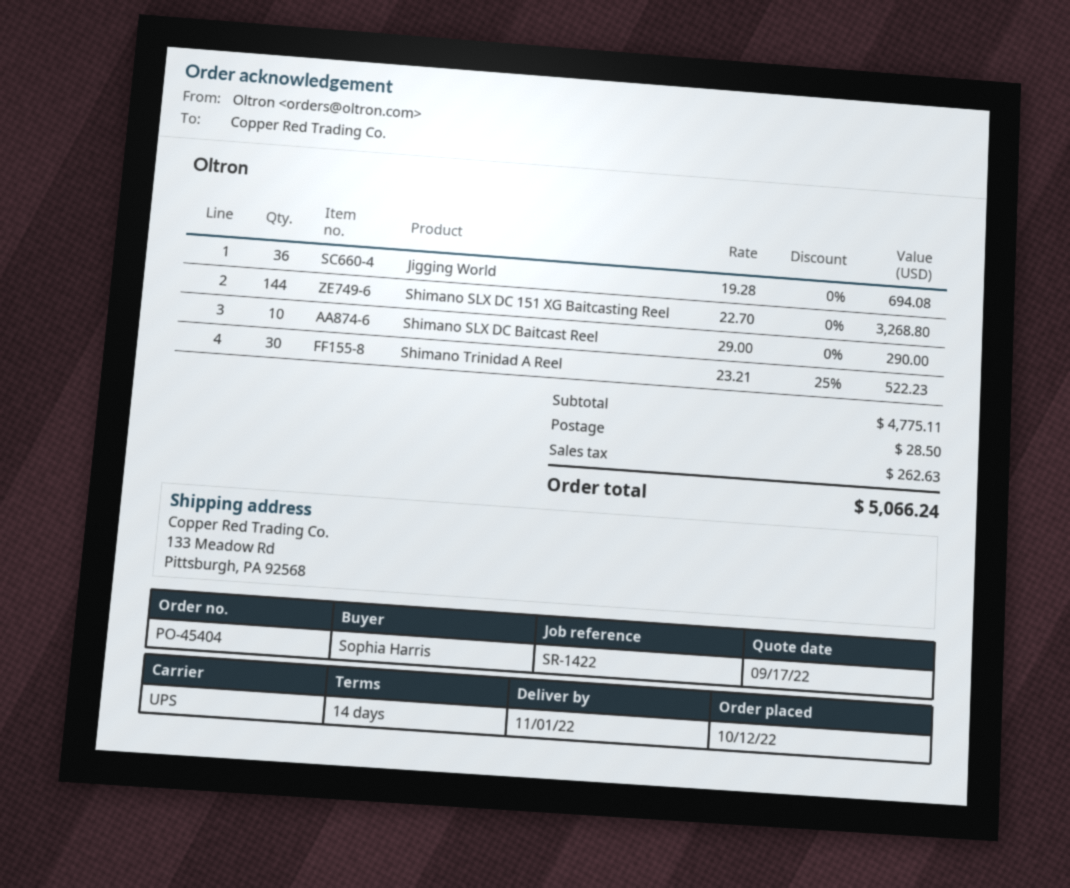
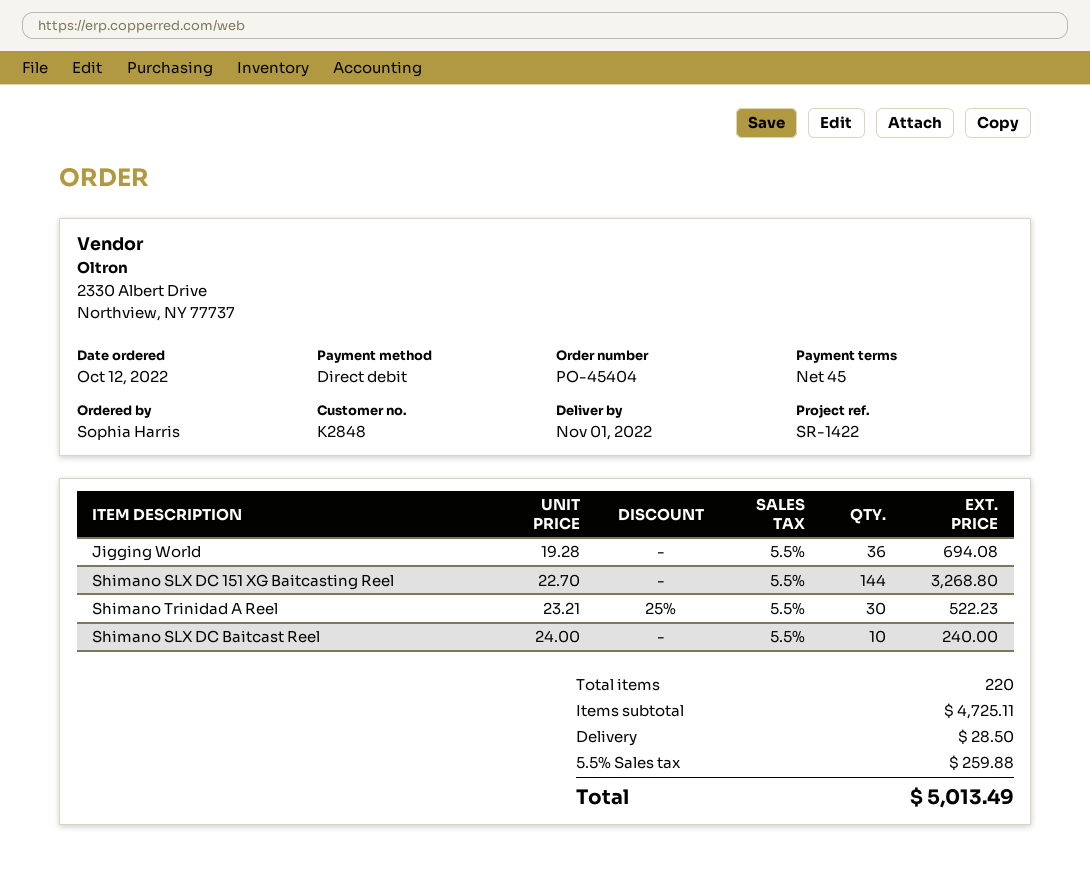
payment terms: 14 days -> 45 days
Shimano SLX DC Baitcast Reel: 10 x 29.00 = 290.00 -> 10 x 24.00 = 240.00
subtotal: 4775.11 -> 4725.11
tax: 262.63 -> 259.88
total: 5066.24 -> 5013.49

